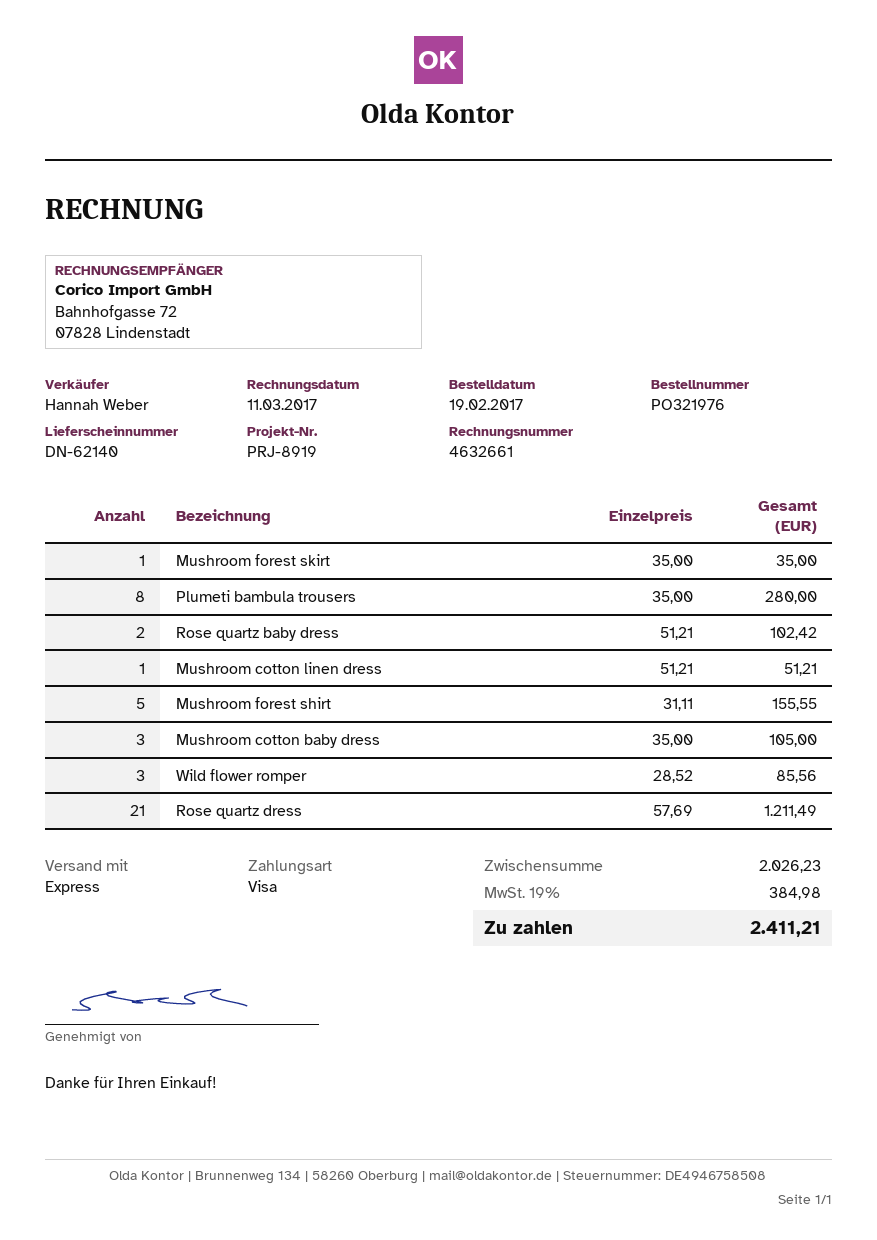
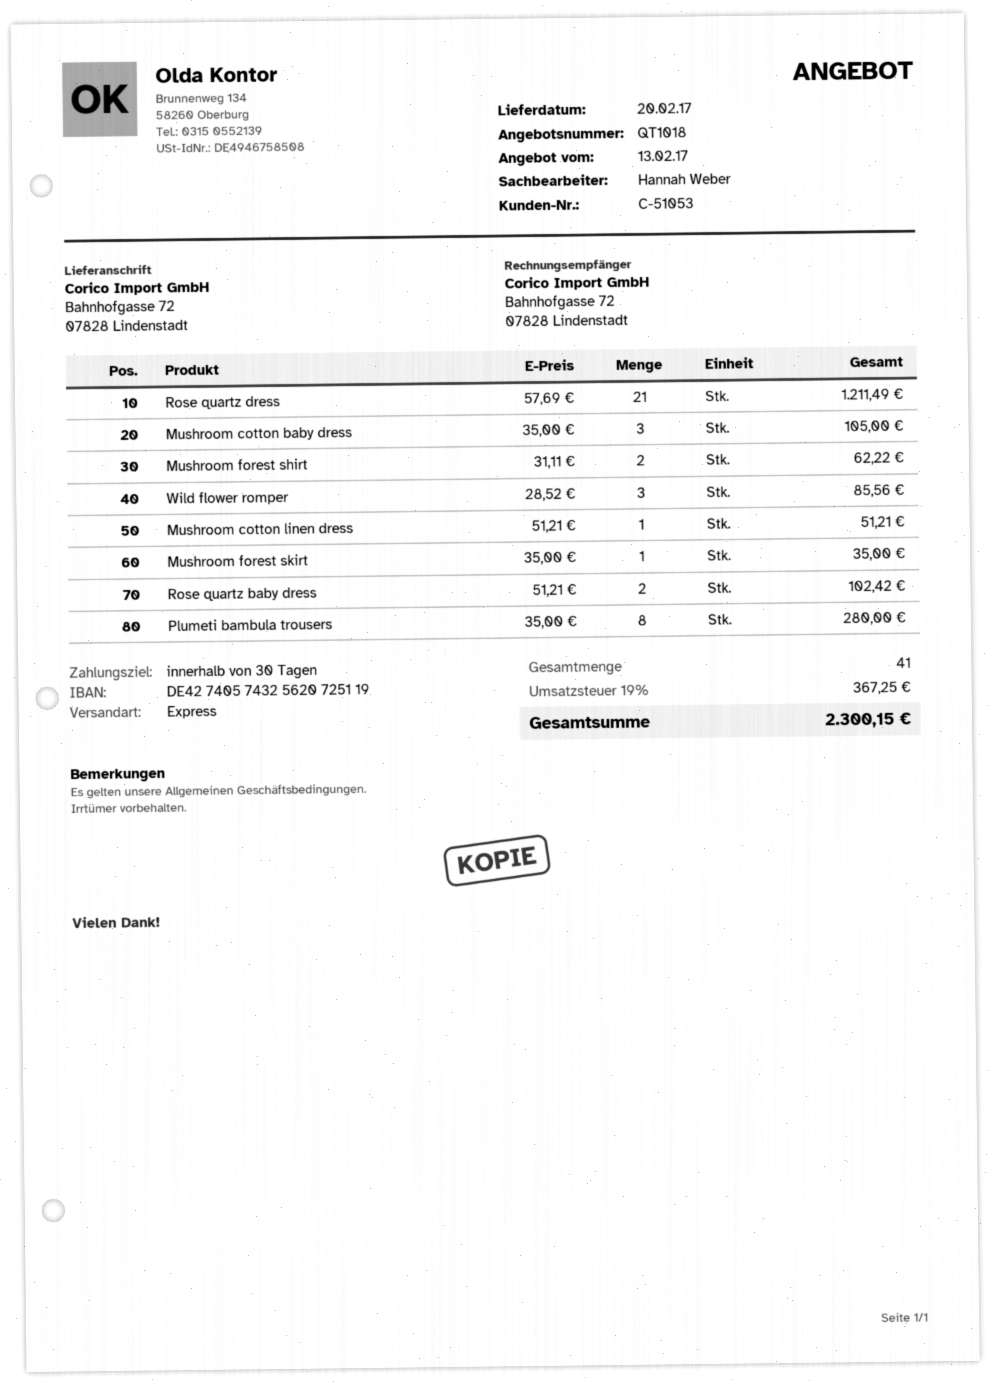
Mushroom forest shirt: 5 x 31.11 = 155.55 -> 2 x 31.11 = 62.22
tax: 19% = 384.98 -> 19% = 367.25
total: 2411.21 -> 2300.15

